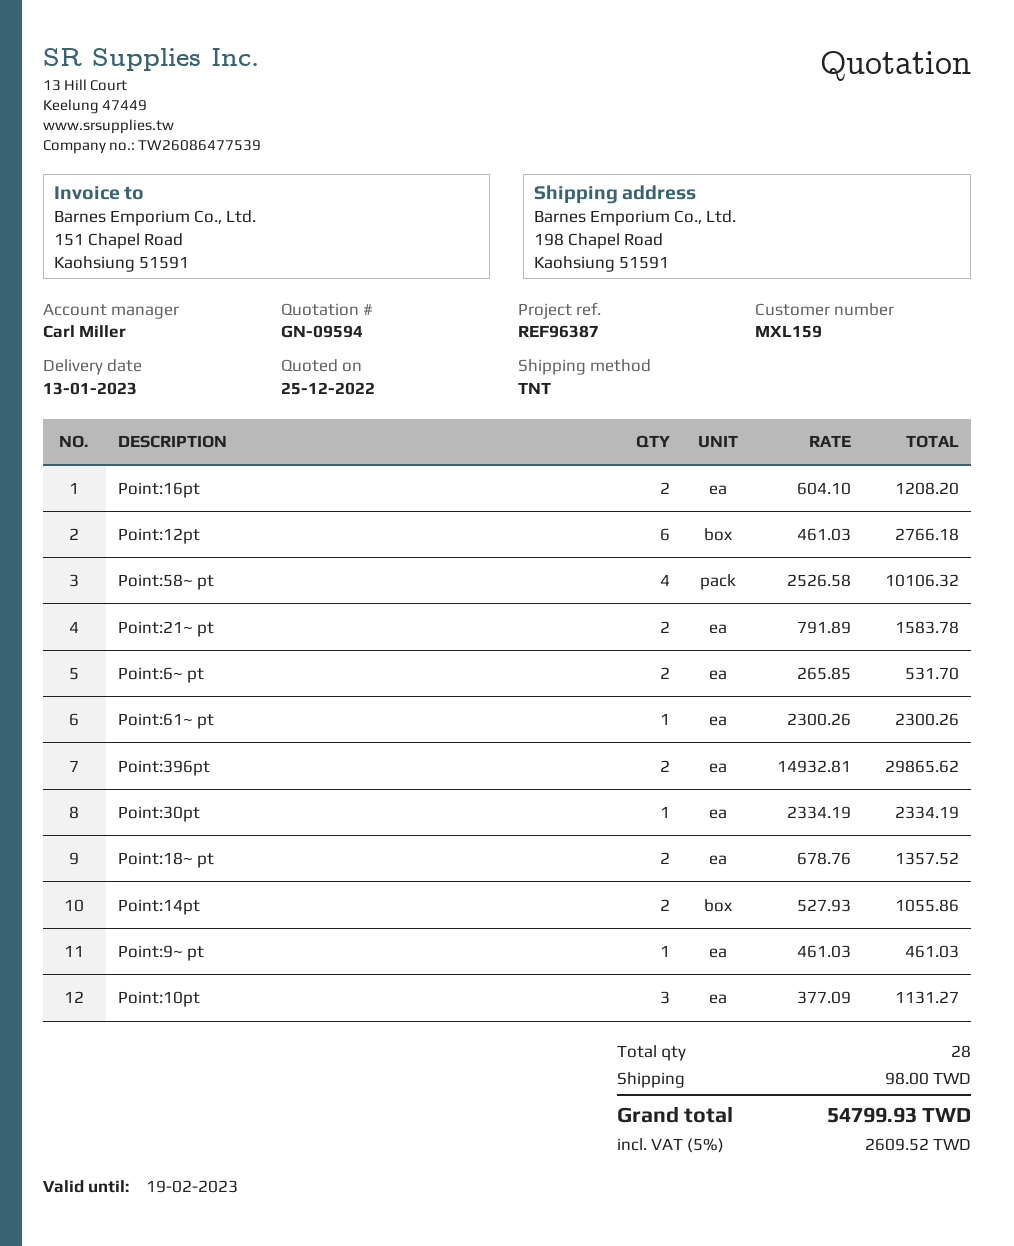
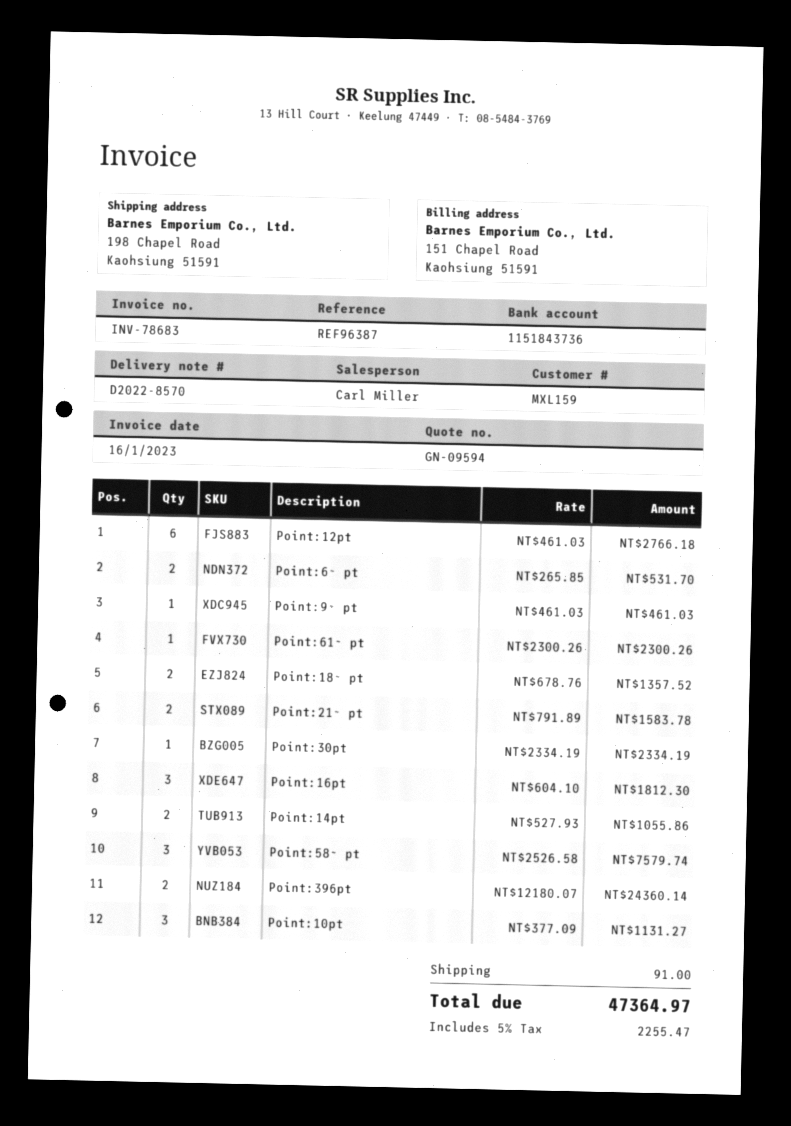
Point:16pt: 2 x 604.10 = 1208.20 -> 3 x 604.10 = 1812.30
Point:58~ pt: 4 x 2526.58 = 10106.32 -> 3 x 2526.58 = 7579.74
Point:396pt: 2 x 14932.81 = 29865.62 -> 2 x 12180.07 = 24360.14
shipping: 98.00 -> 91.00
tax: 5% = 2609.52 -> 5% = 2255.47
total: 54799.93 -> 47364.97

